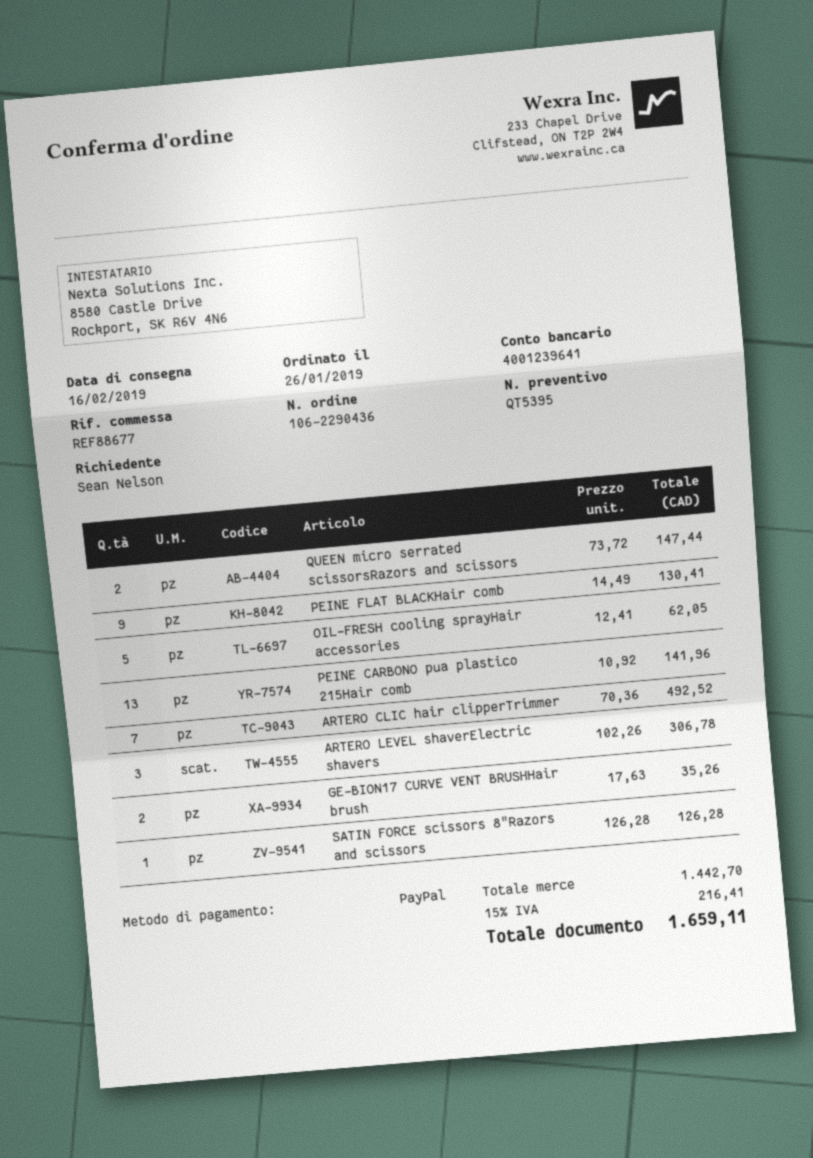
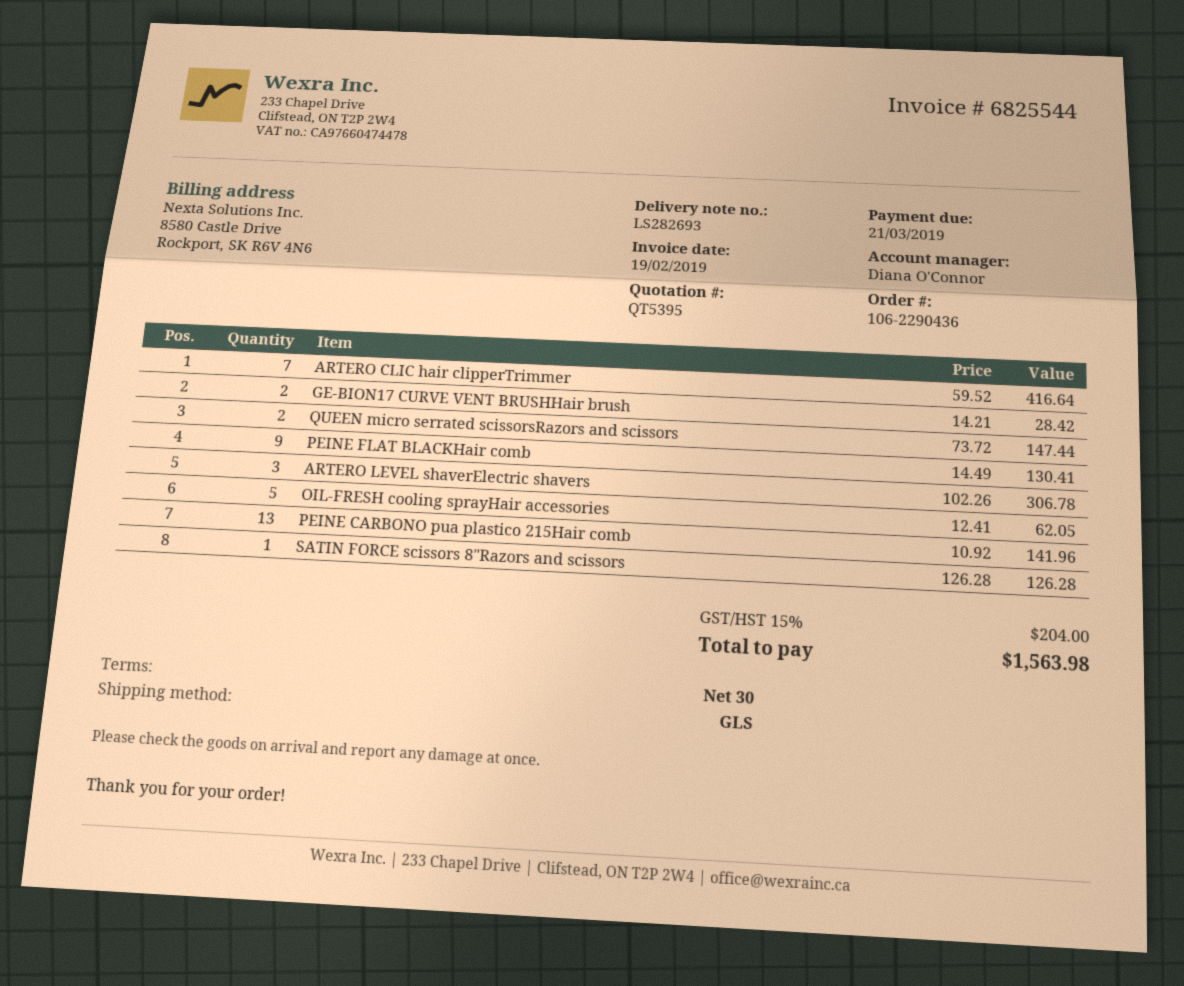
ARTERO CLIC hair clipperTrimmer: 7 x 70.36 = 492.52 -> 7 x 59.52 = 416.64
GE-BION17 CURVE VENT BRUSHHair brush: 2 x 17.63 = 35.26 -> 2 x 14.21 = 28.42
tax: 15% = 216.41 -> 15% = 204.00
total: 1659.11 -> 1563.98

